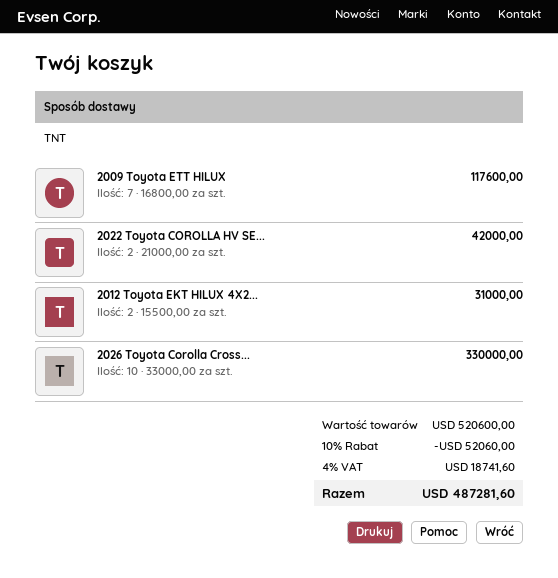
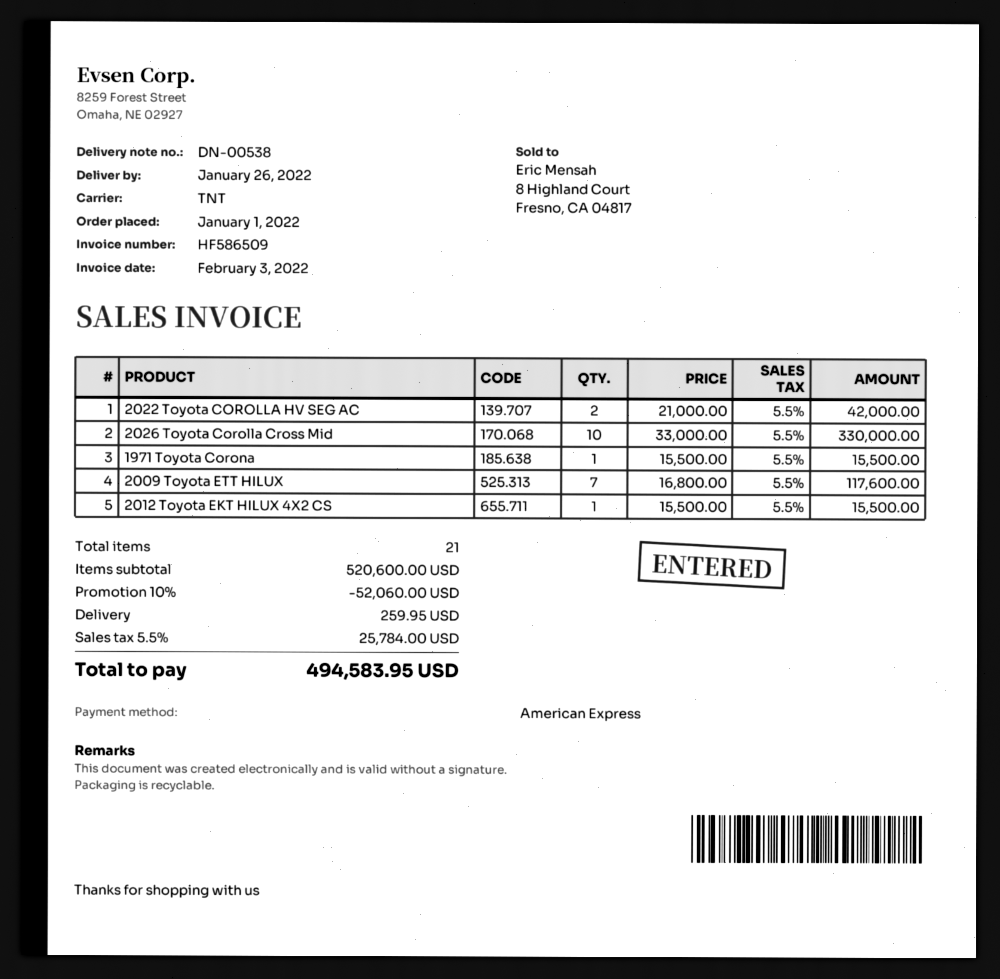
2012 Toyota EKT HILUX 4X2...: 2 x 15500.00 = 31000.00 -> 1 x 15500.00 = 15500.00
1971 Toyota Corona: none -> 1 x 15500.00 = 15500.00
shipping: none -> 259.95
tax: 4% = 18741.60 -> 5.5% = 25784.00
total: 487281.60 -> 494583.95

